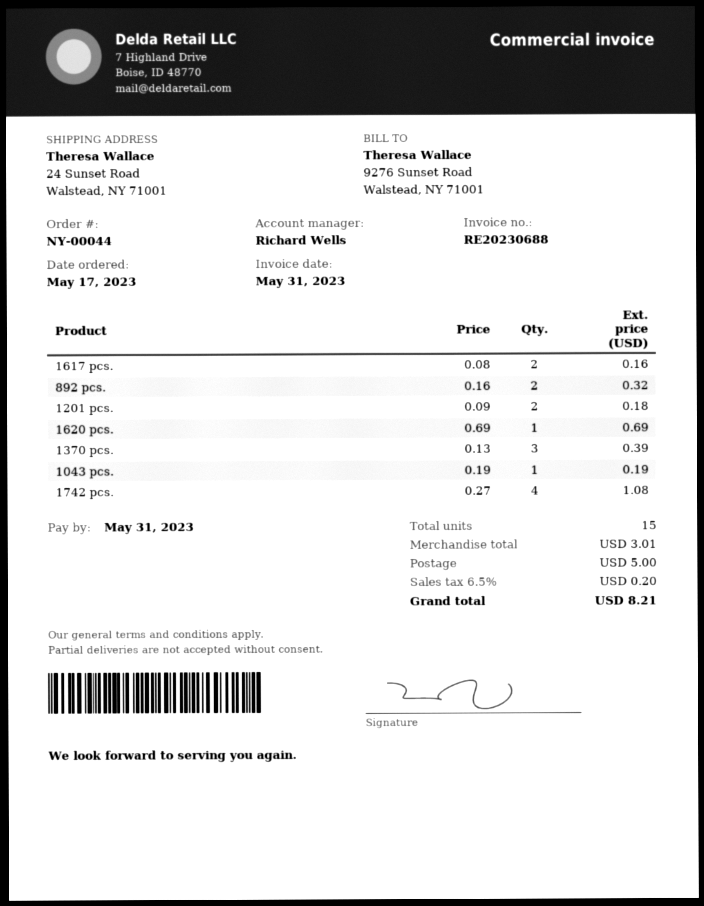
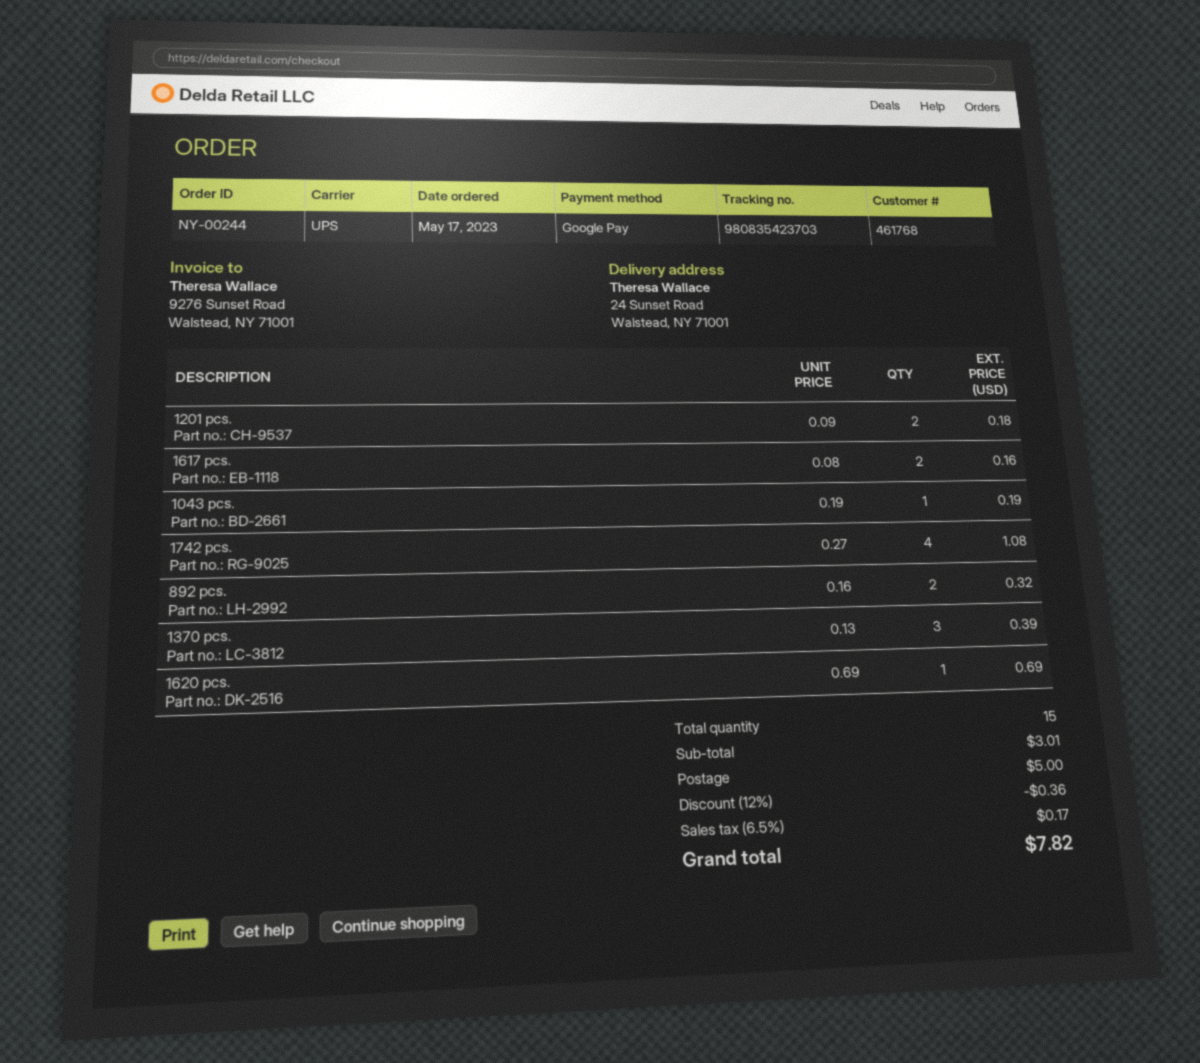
order number: NY-00044 -> NY-00244
discount: none -> 12% = 0.36
tax: 6.5% = 0.20 -> 6.5% = 0.17
total: 8.21 -> 7.82

